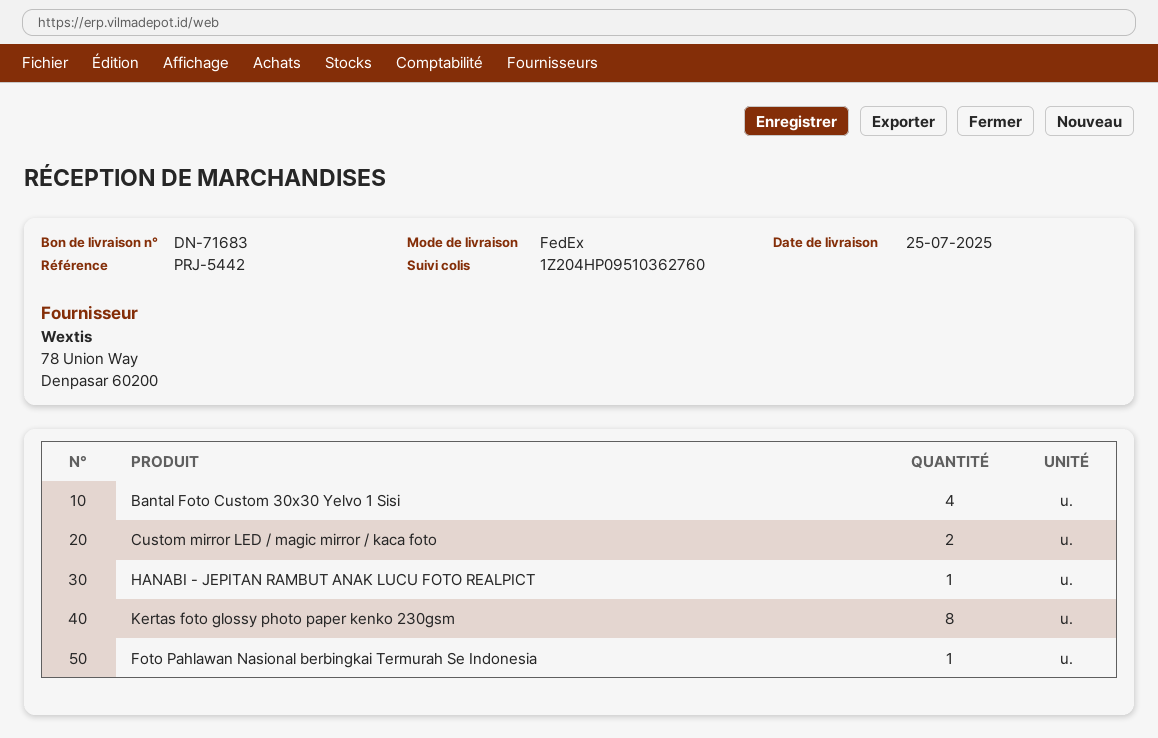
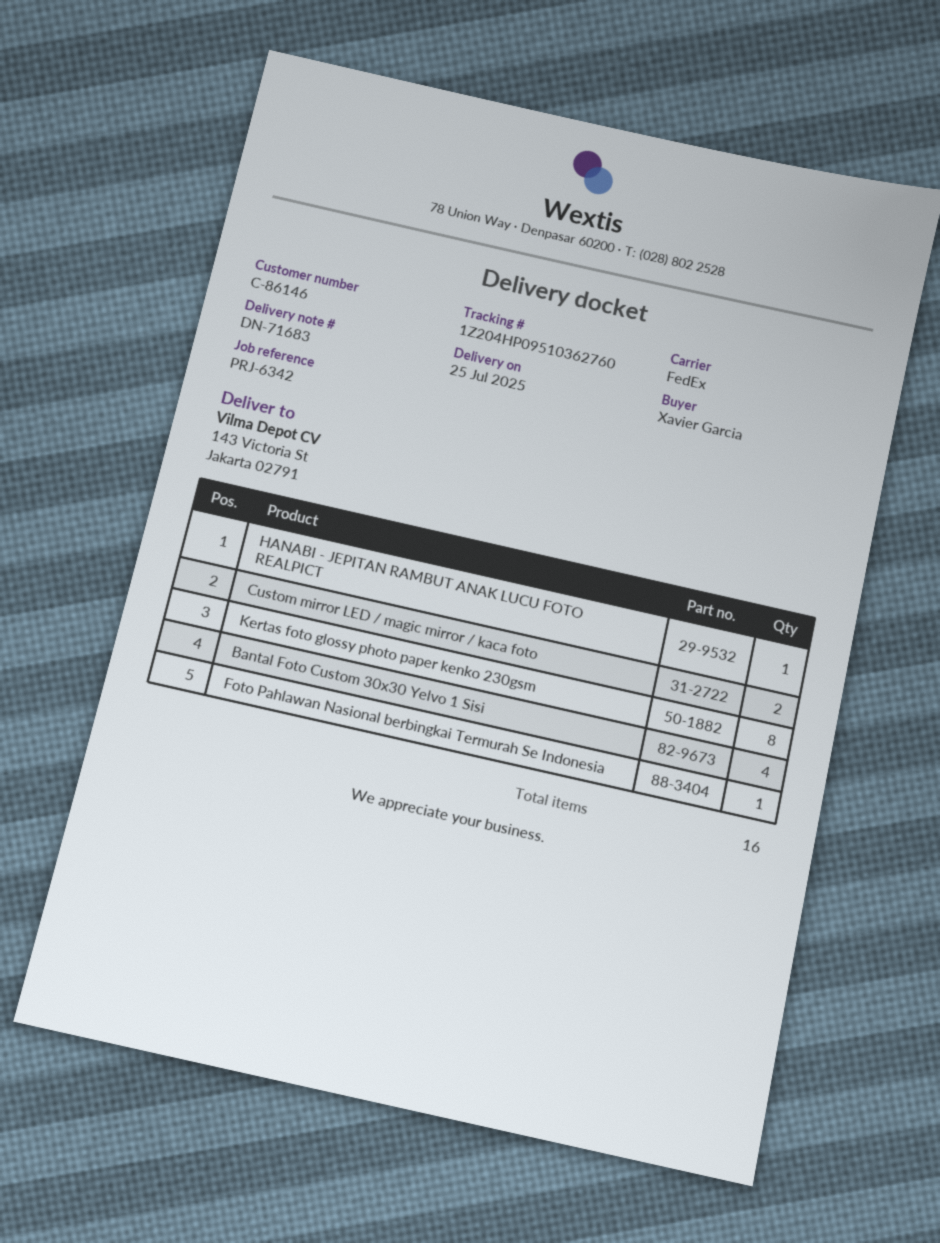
reference: PRJ-5442 -> PRJ-6342

